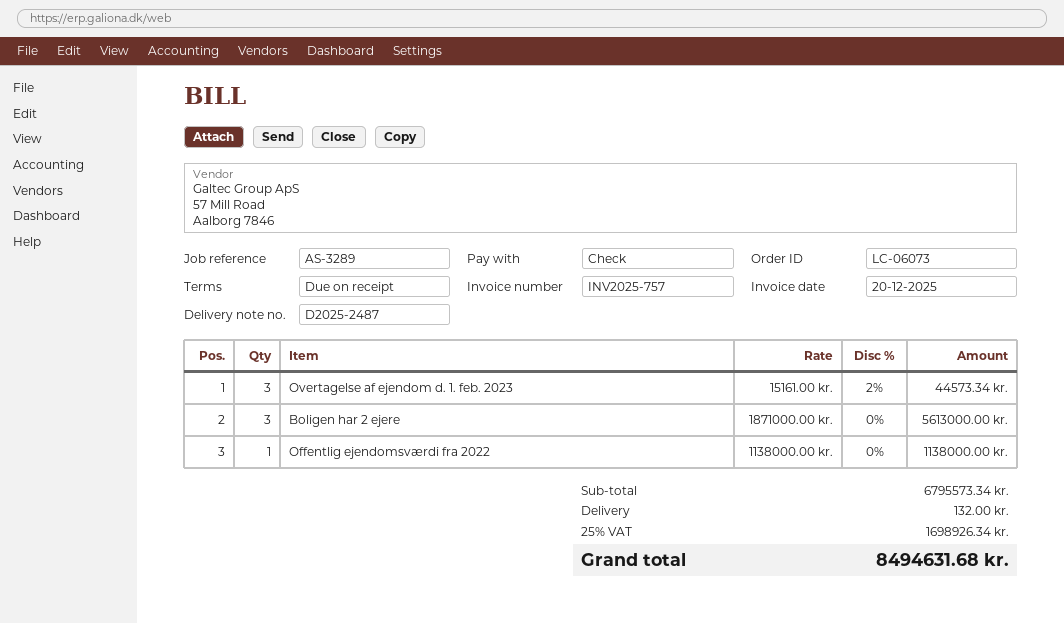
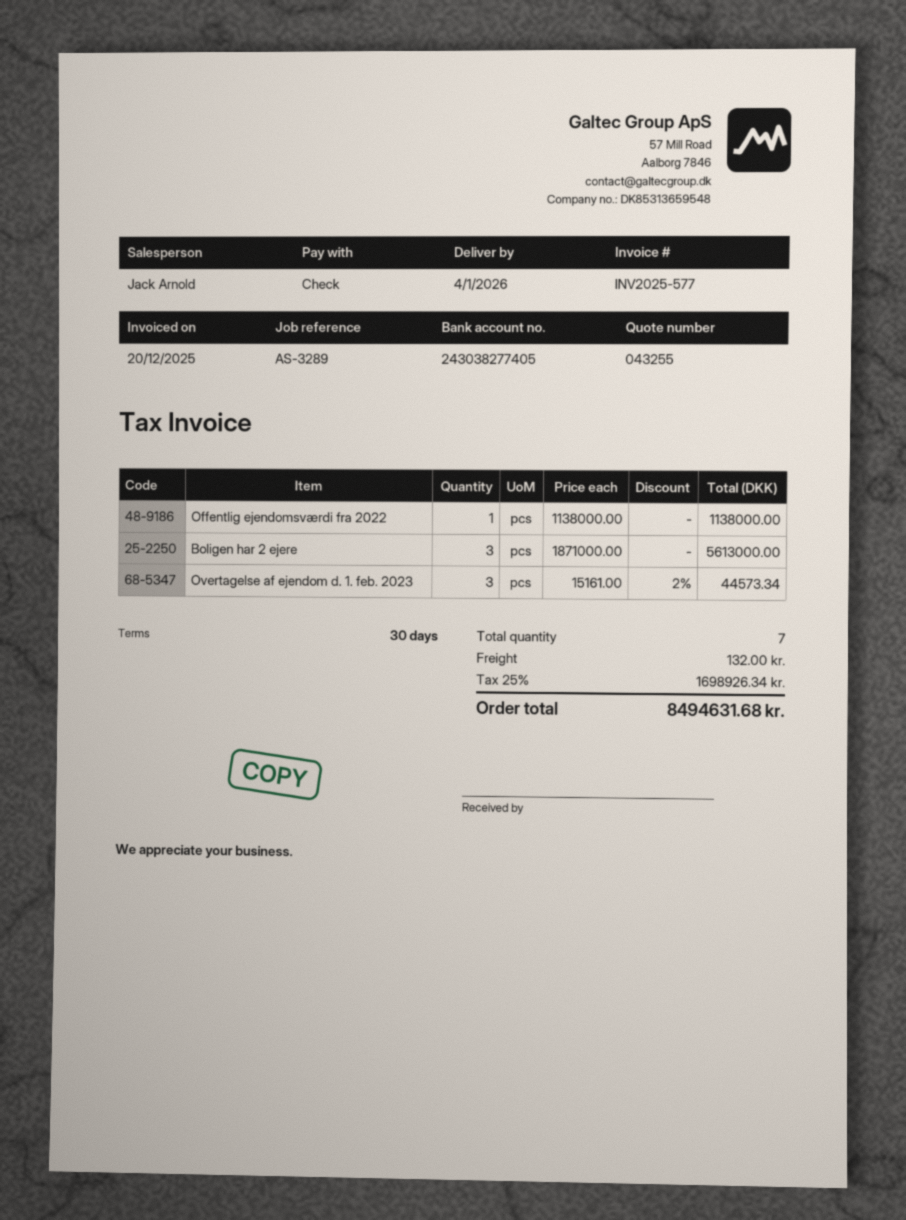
invoice number: INV2025-757 -> INV2025-577
payment terms: on receipt -> 30 days

